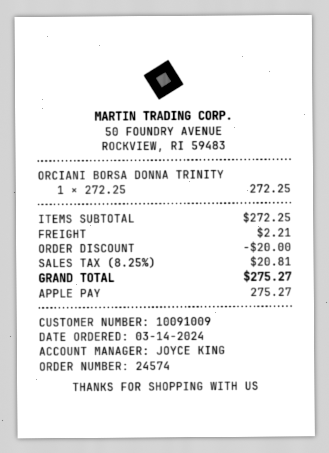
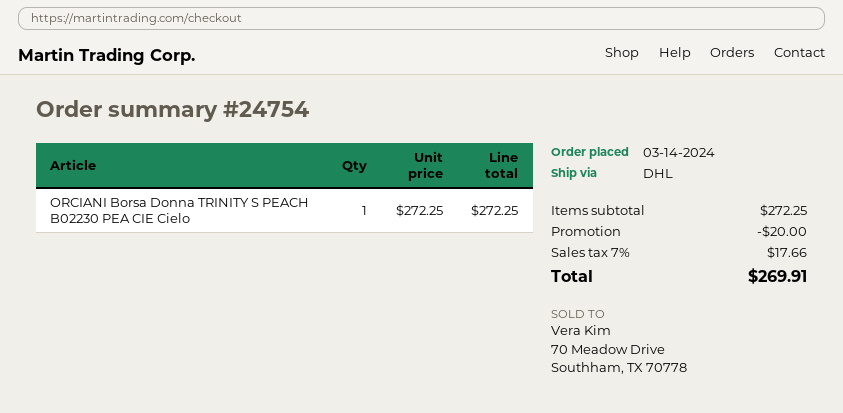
order number: 24574 -> 24754
shipping: 2.21 -> none
tax: 8.25% = 20.81 -> 7% = 17.66
total: 275.27 -> 269.91

